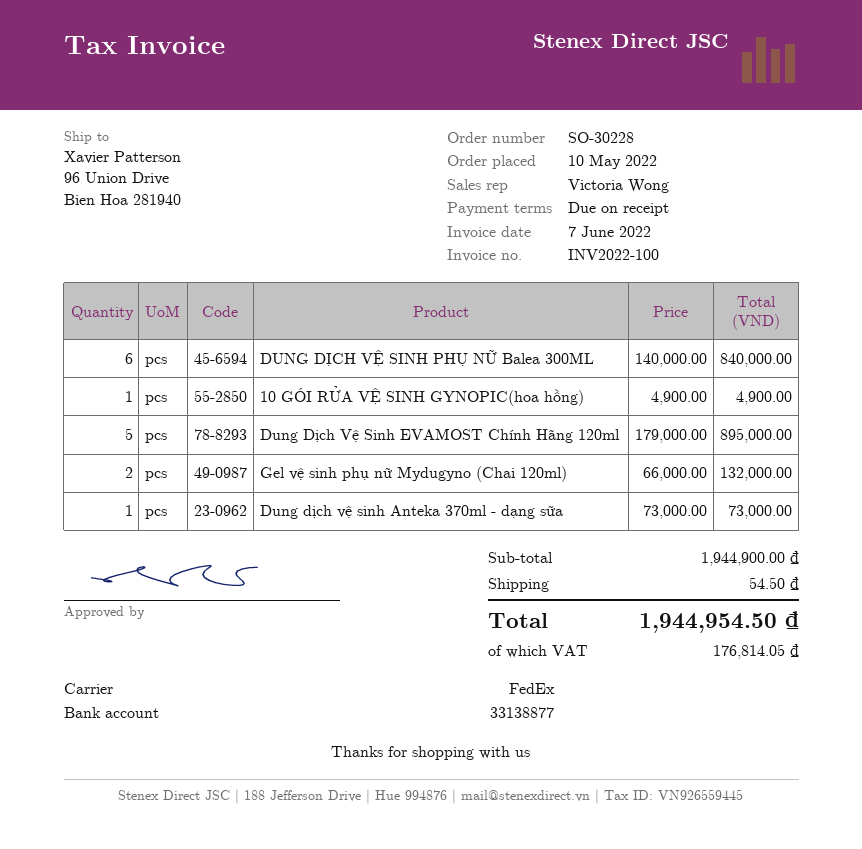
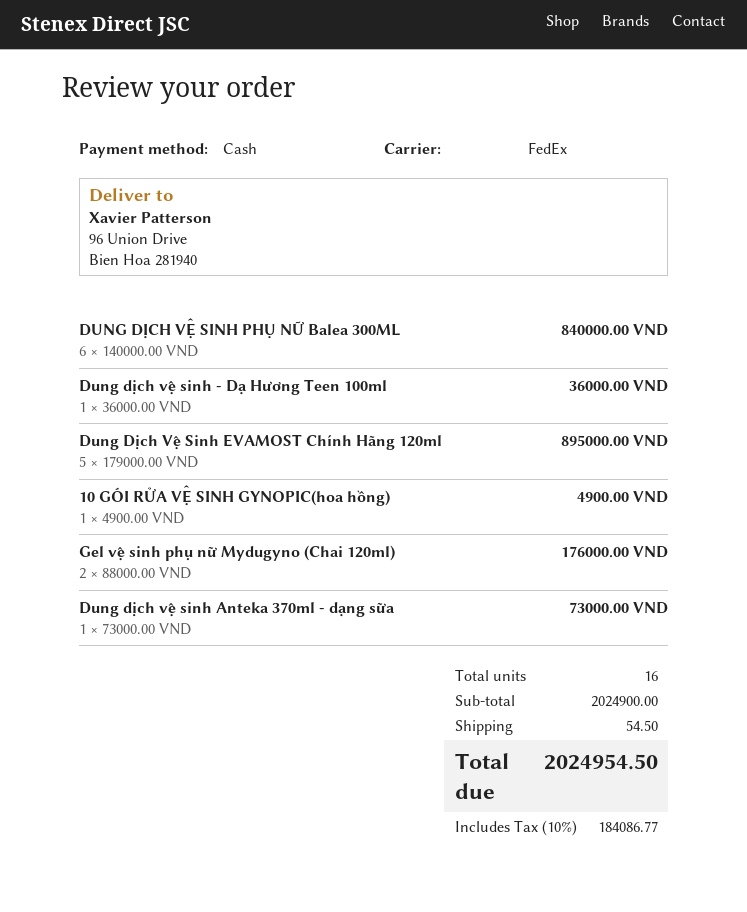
Gel vệ sinh phụ nữ Mydugyno (Chai 120ml): 2 x 66000.00 = 132000.00 -> 2 x 88000.00 = 176000.00
Dung dịch vệ sinh - Dạ Hương Teen 100ml: none -> 1 x 36000.00 = 36000.00
subtotal: 1944900.00 -> 2024900.00
tax: 176814.05 -> 184086.77
total: 1944954.50 -> 2024954.50

